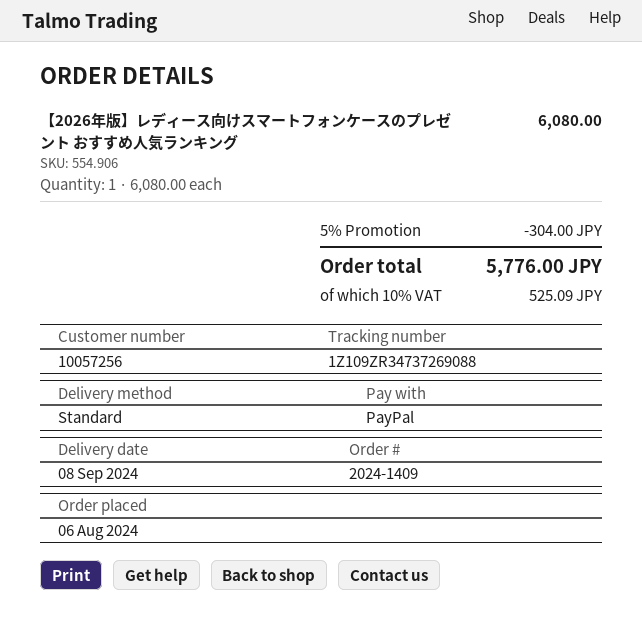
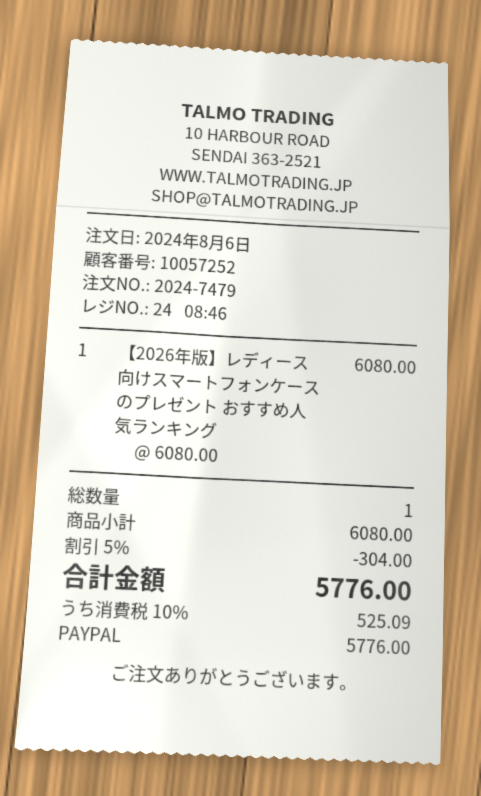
order number: 2024-1409 -> 2024-7479
customer number: 10057256 -> 10057252

